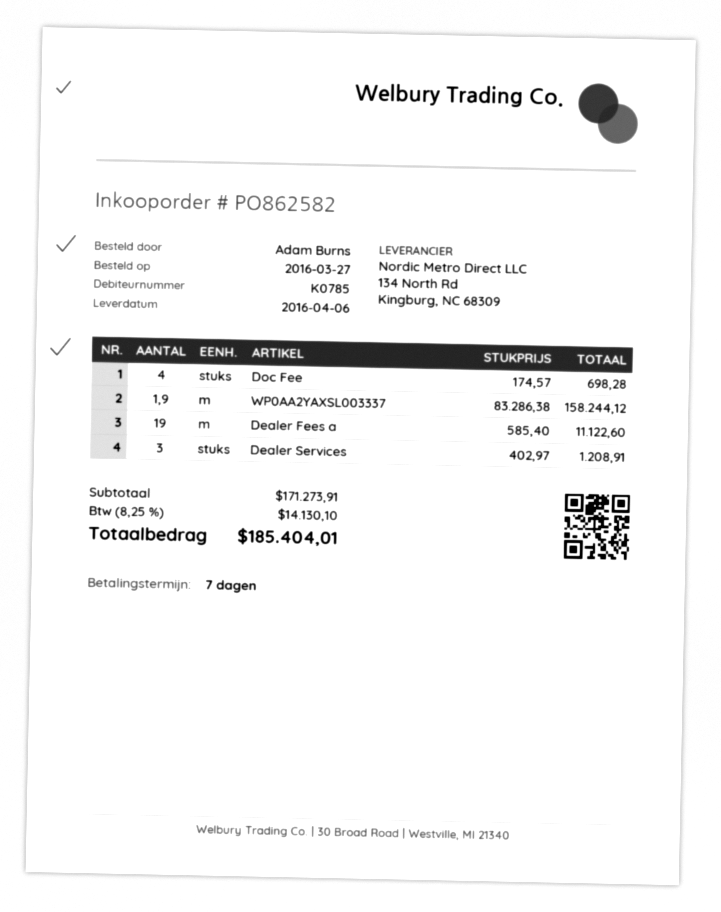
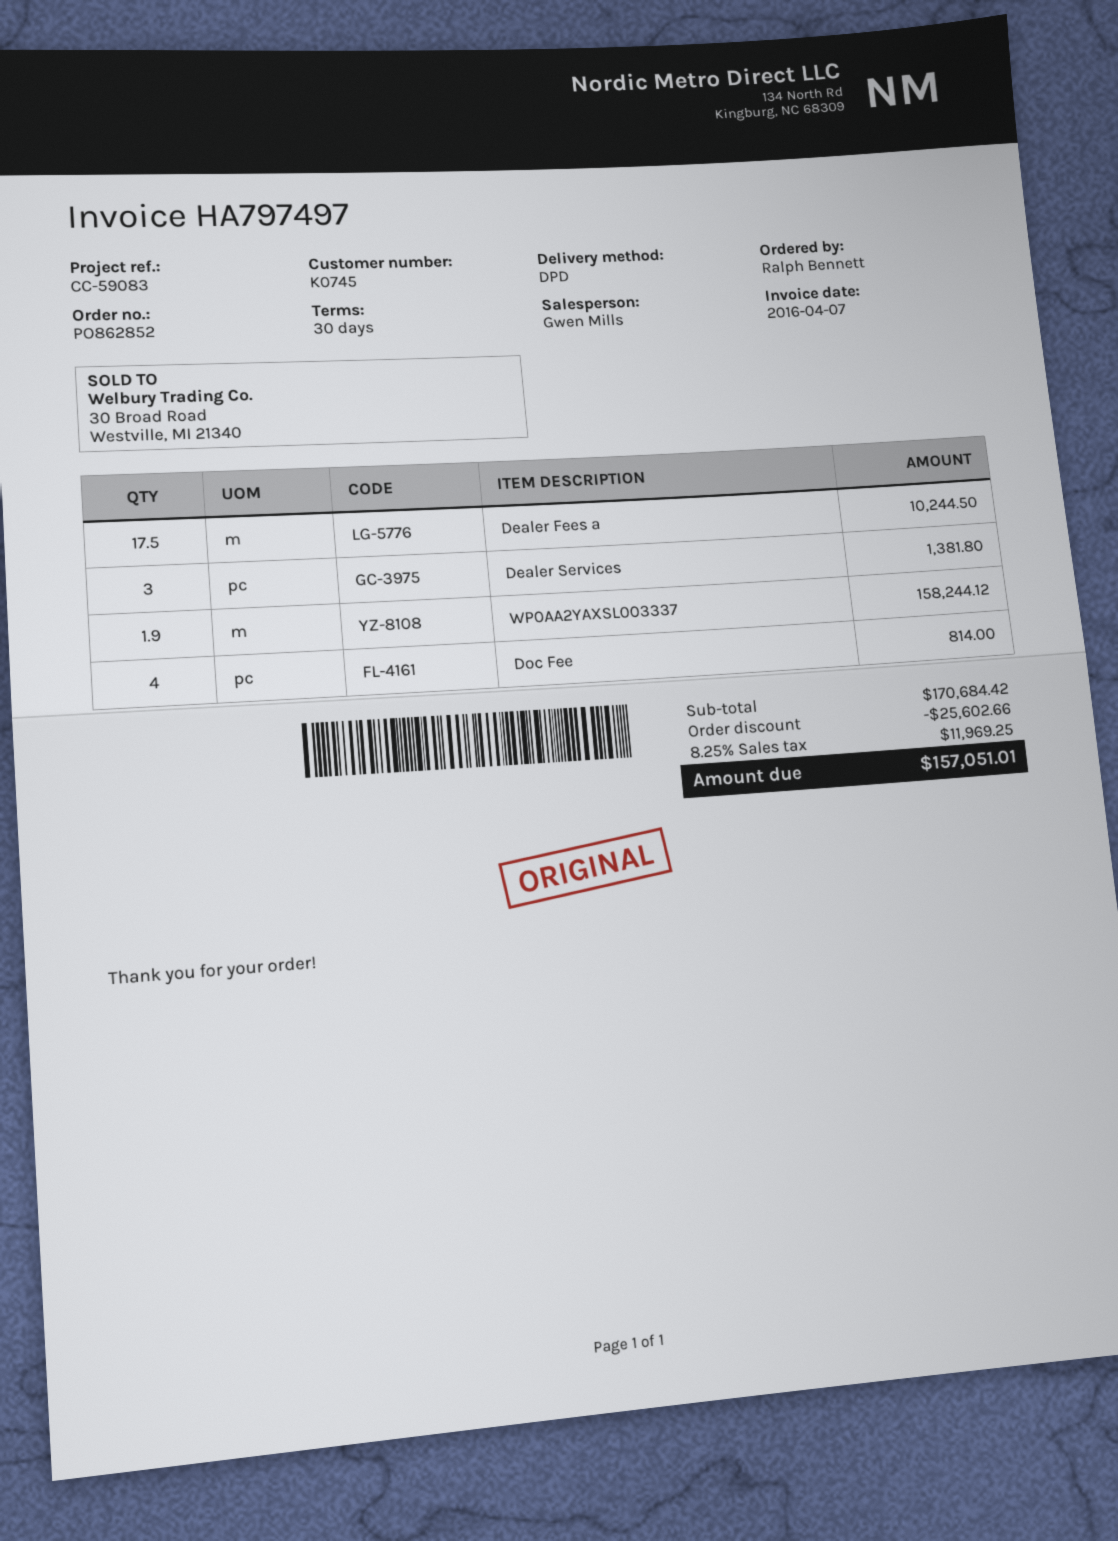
order number: PO862582 -> PO862852
payment terms: 7 days -> 30 days
customer number: K0785 -> K0745
ordered by: Adam Burns -> Ralph Bennett
Doc Fee: 4 for 698.28 -> 4 for 814.00
Dealer Fees a: 19 for 11122.60 -> 17.5 for 10244.50
Dealer Services: 3 for 1208.91 -> 3 for 1381.80
subtotal: 171273.91 -> 170684.42
discount: none -> 25602.66
tax: 8.25% = 14130.10 -> 8.25% = 11969.25
total: 185404.01 -> 157051.01

